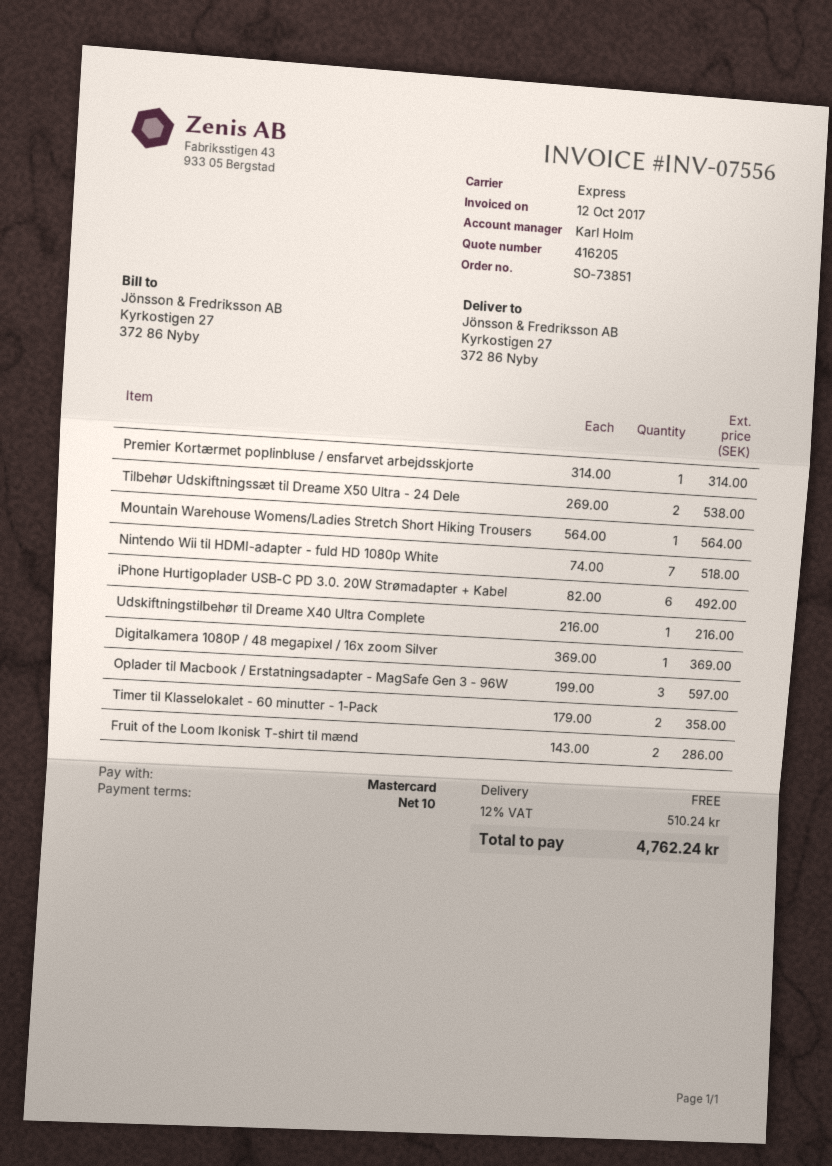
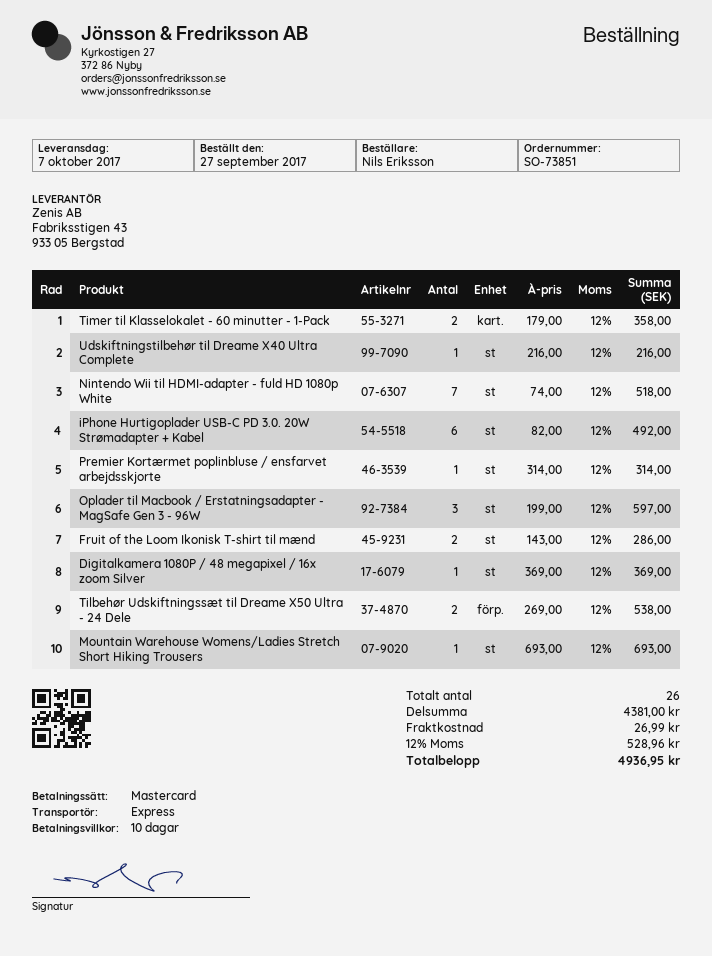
Mountain Warehouse Womens/Ladies Stretch Short Hiking Trousers: 1 x 564.00 = 564.00 -> 1 x 693.00 = 693.00
shipping: 0.00 -> 26.99
tax: 12% = 510.24 -> 12% = 528.96
total: 4762.24 -> 4936.95

